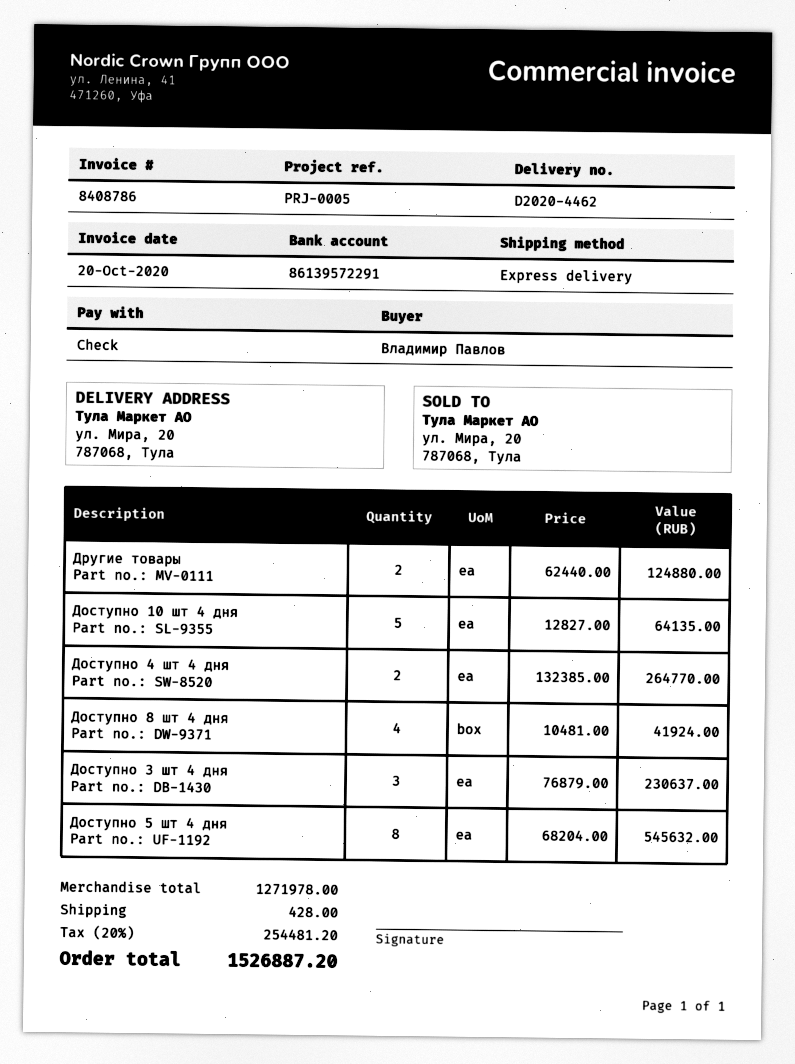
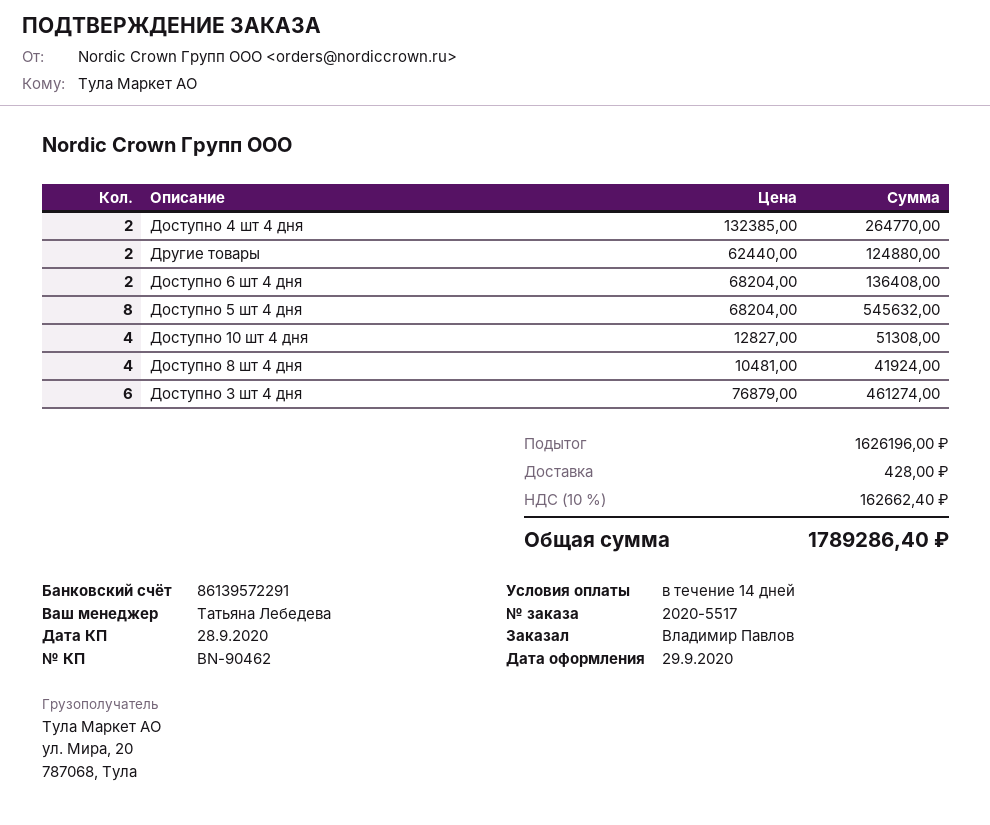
Доступно 10 шт 4 дня: 5 x 12827.00 = 64135.00 -> 4 x 12827.00 = 51308.00
Доступно 3 шт 4 дня: 3 x 76879.00 = 230637.00 -> 6 x 76879.00 = 461274.00
Доступно 6 шт 4 дня: none -> 2 x 68204.00 = 136408.00
subtotal: 1271978.00 -> 1626196.00
tax: 20% = 254481.20 -> 10% = 162662.40
total: 1526887.20 -> 1789286.40

